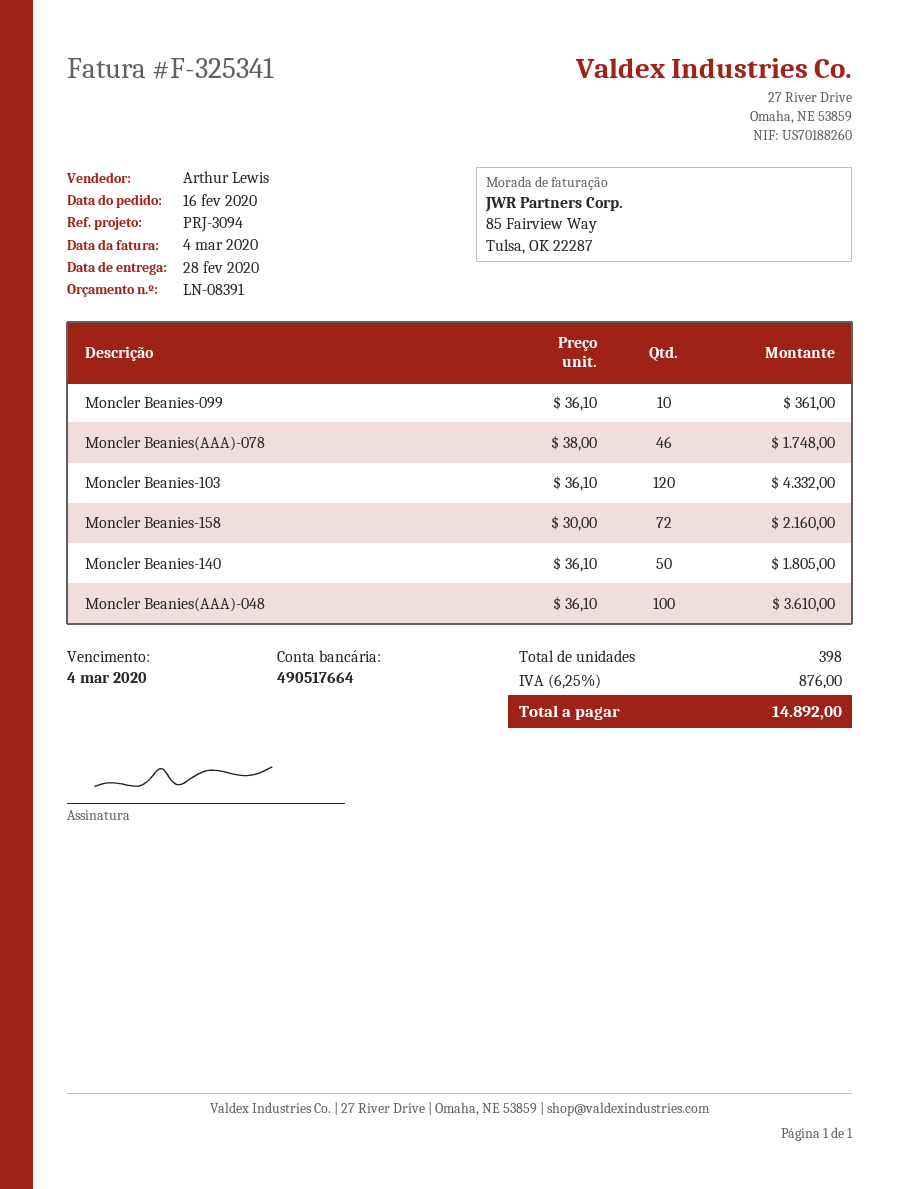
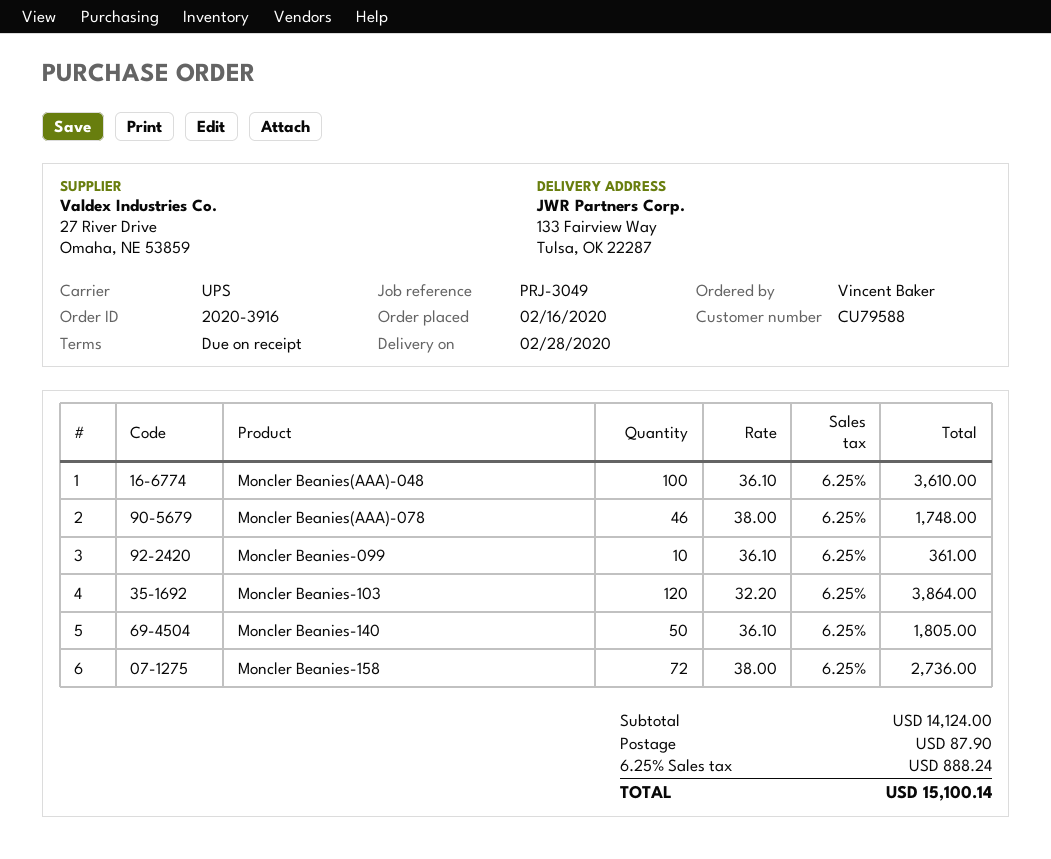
reference: PRJ-3094 -> PRJ-3049
Moncler Beanies-103: 120 x 36.10 = 4332.00 -> 120 x 32.20 = 3864.00
Moncler Beanies-158: 72 x 30.00 = 2160.00 -> 72 x 38.00 = 2736.00
shipping: none -> 87.90
tax: 6.25% = 876.00 -> 6.25% = 888.24
total: 14892.00 -> 15100.14

